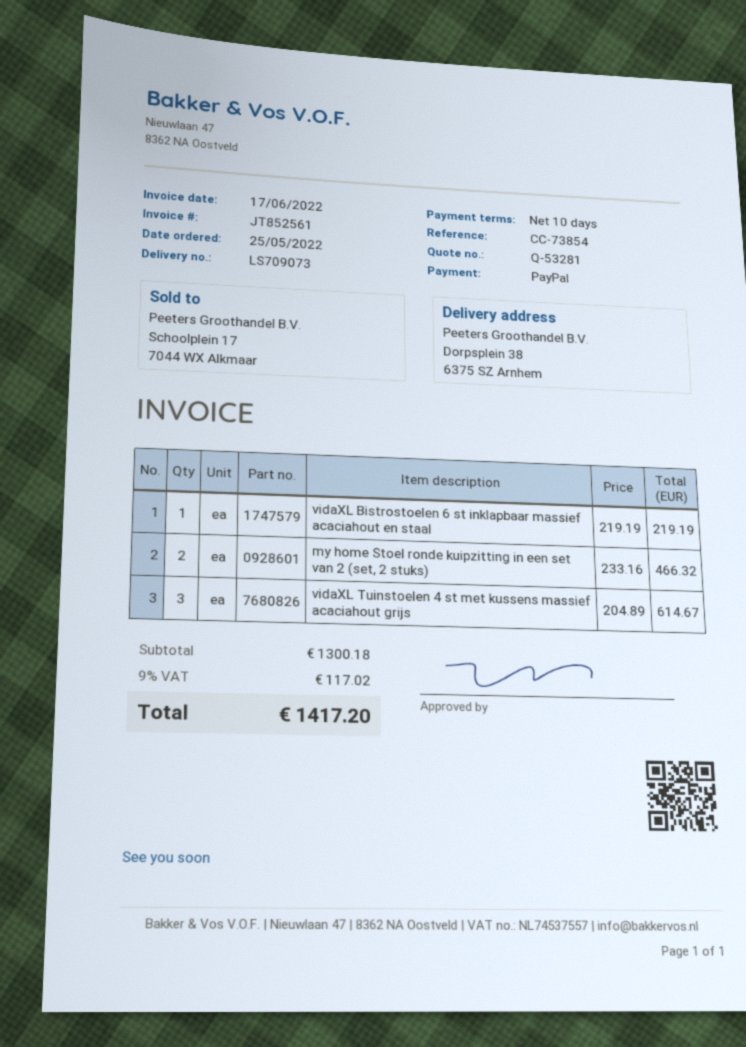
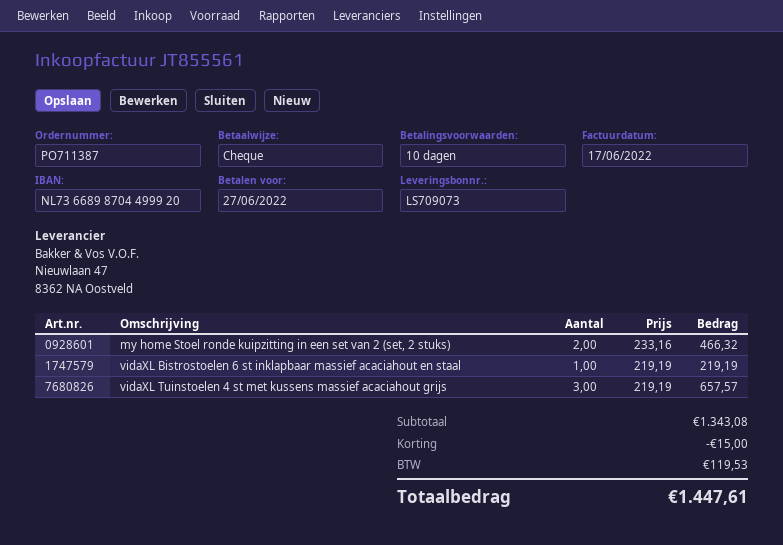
invoice number: JT852561 -> JT855561
payment method: PayPal -> cheque
vidaXL Tuinstoelen 4 st met kussens massief acaciahout grijs: 3 x 204.89 = 614.67 -> 3 x 219.19 = 657.57
subtotal: 1300.18 -> 1343.08
discount: none -> 15.00
tax: 117.02 -> 119.53
total: 1417.20 -> 1447.61

